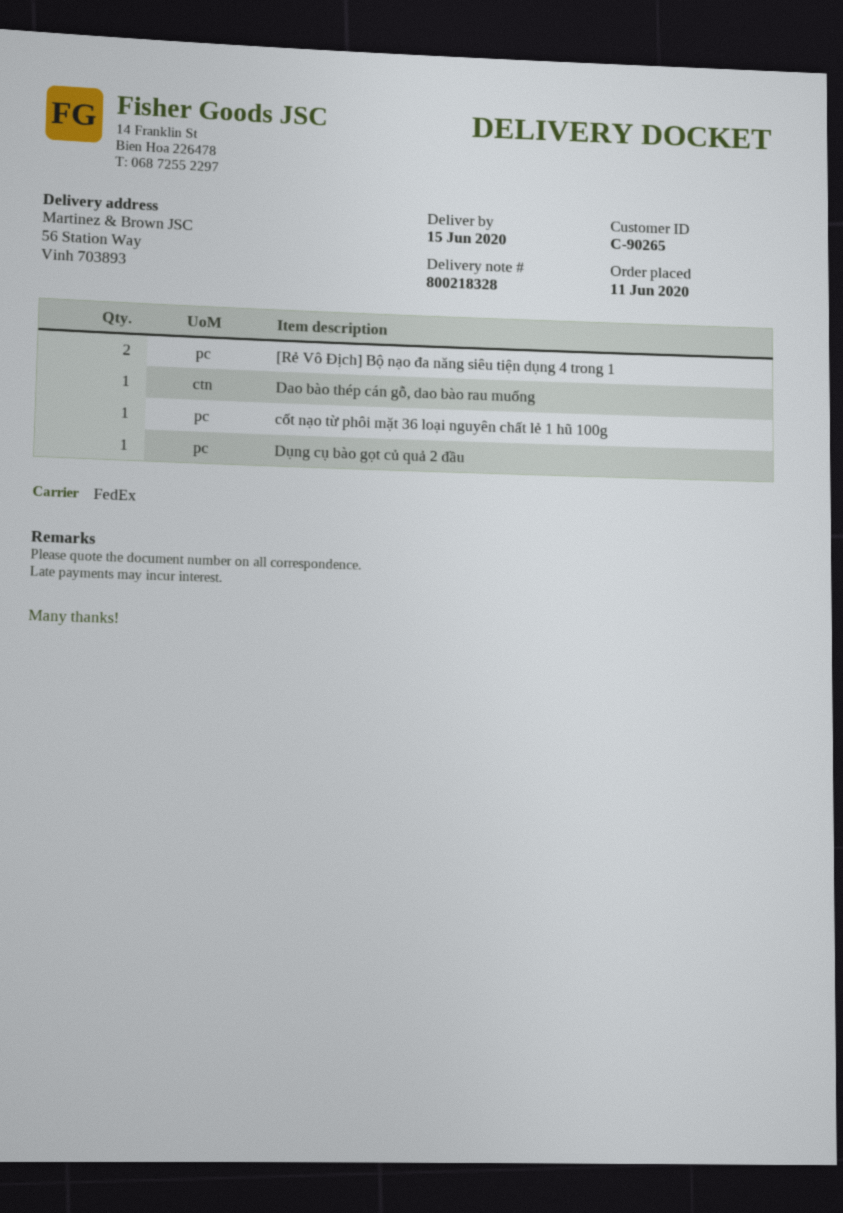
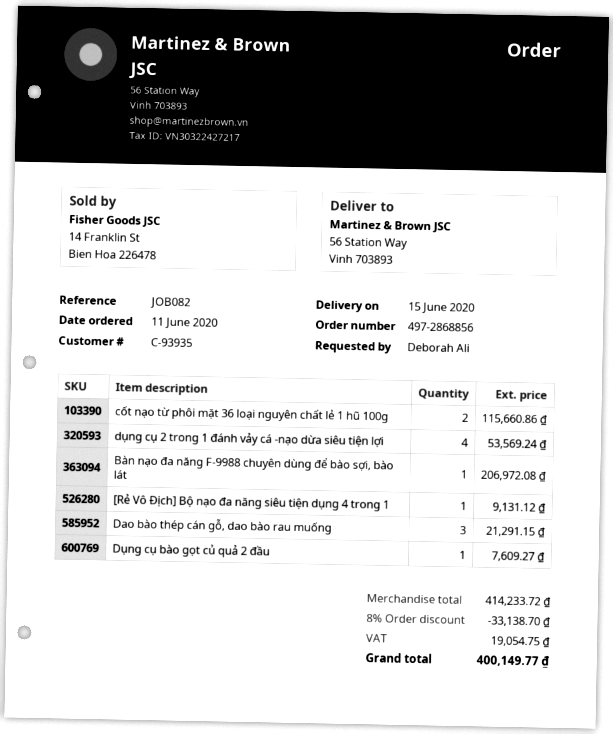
customer number: C-90265 -> C-93935
[Rẻ Vô Địch] Bộ nạo đa năng siêu tiện dụng 4 trong 1: 2 -> 1
Dao bào thép cán gỗ, dao bào rau muống: 1 -> 3
cốt nạo từ phôi mặt 36 loại nguyên chất lẻ 1 hũ 100g: 1 -> 2
dụng cụ 2 trong 1 đánh vảy cá -nạo dừa siêu tiện lợi: none -> 4
Bàn nạo đa năng F-9988 chuyên dùng để bào sợi, bào lát: none -> 1

